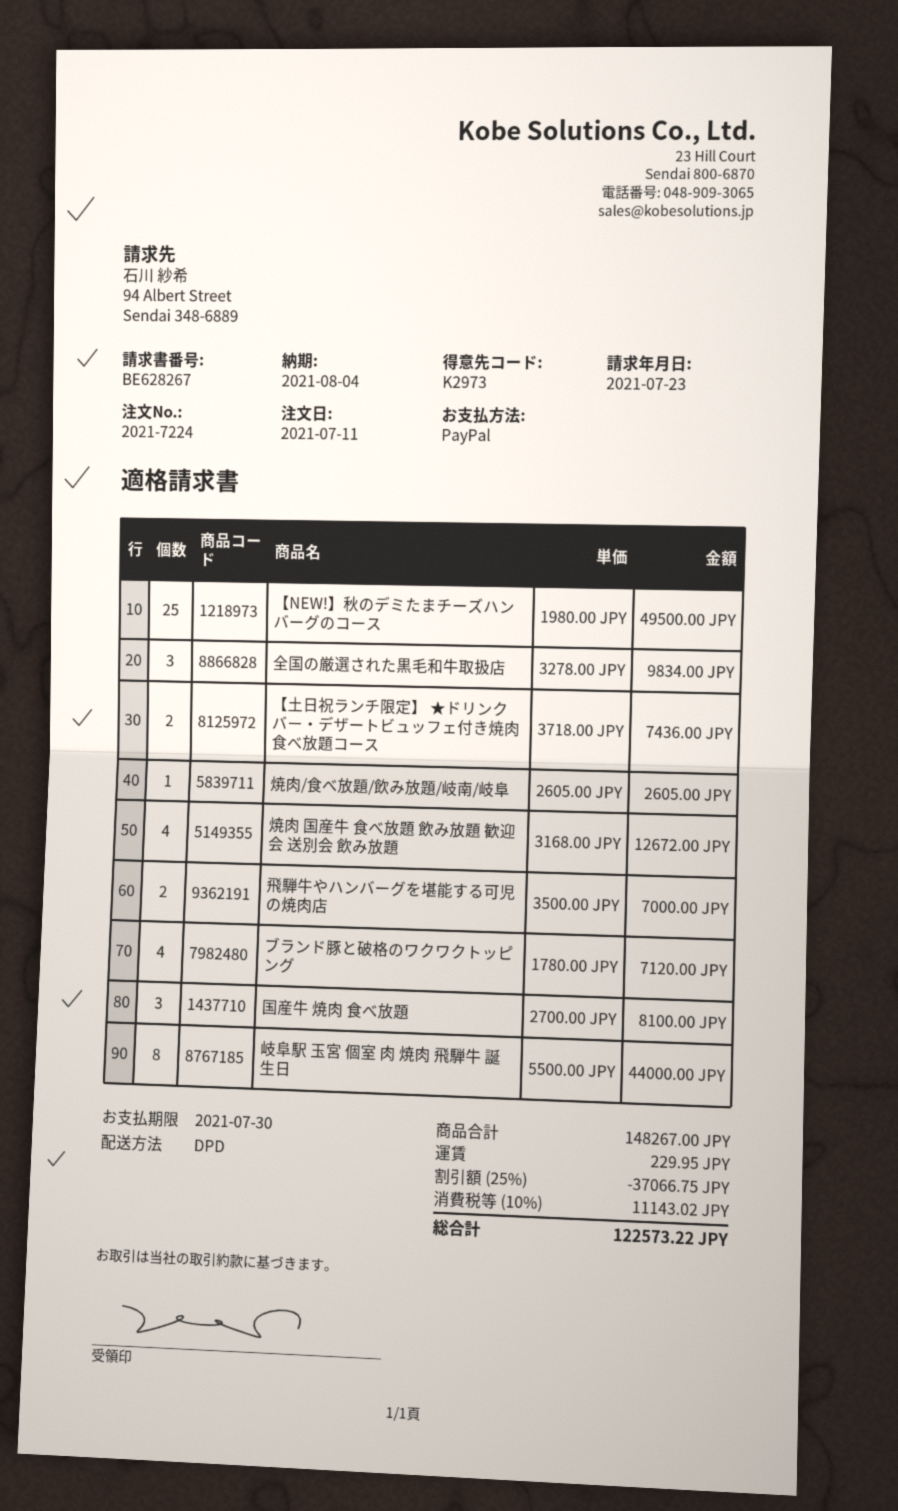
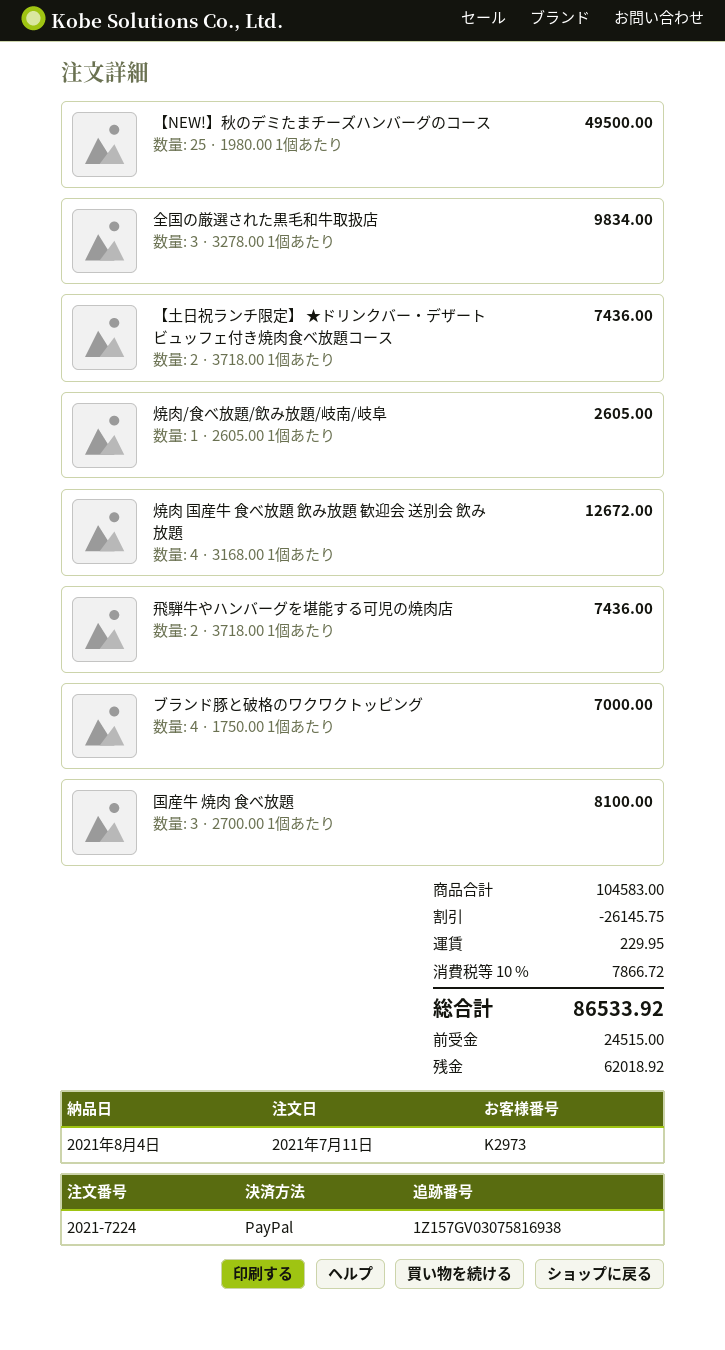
飛騨牛やハンバーグを堪能する可児の焼肉店: 2 x 3500.00 = 7000.00 -> 2 x 3718.00 = 7436.00
ブランド豚と破格のワクワクトッピング: 4 x 1780.00 = 7120.00 -> 4 x 1750.00 = 7000.00
岐阜駅 玉宮 個室 肉 焼肉 飛騨牛 誕生日: 8 x 5500.00 = 44000.00 -> none
subtotal: 148267.00 -> 104583.00
discount: 37066.75 -> 26145.75
tax: 10% = 11143.02 -> 10% = 7866.72
total: 122573.22 -> 86533.92

